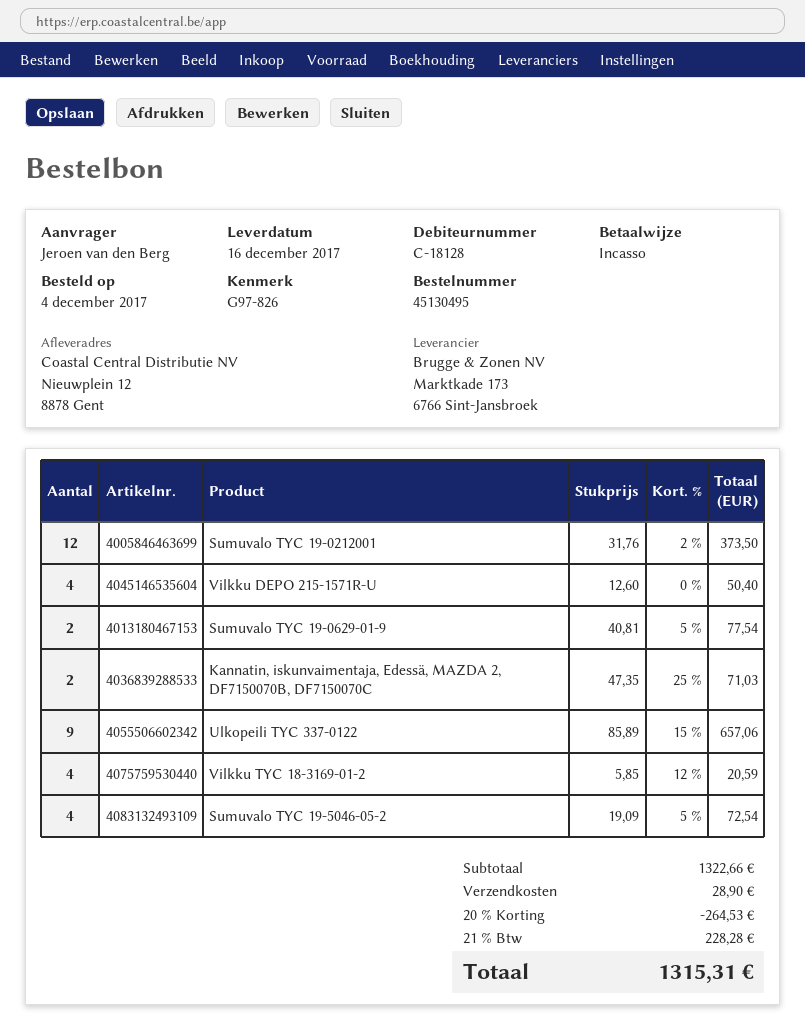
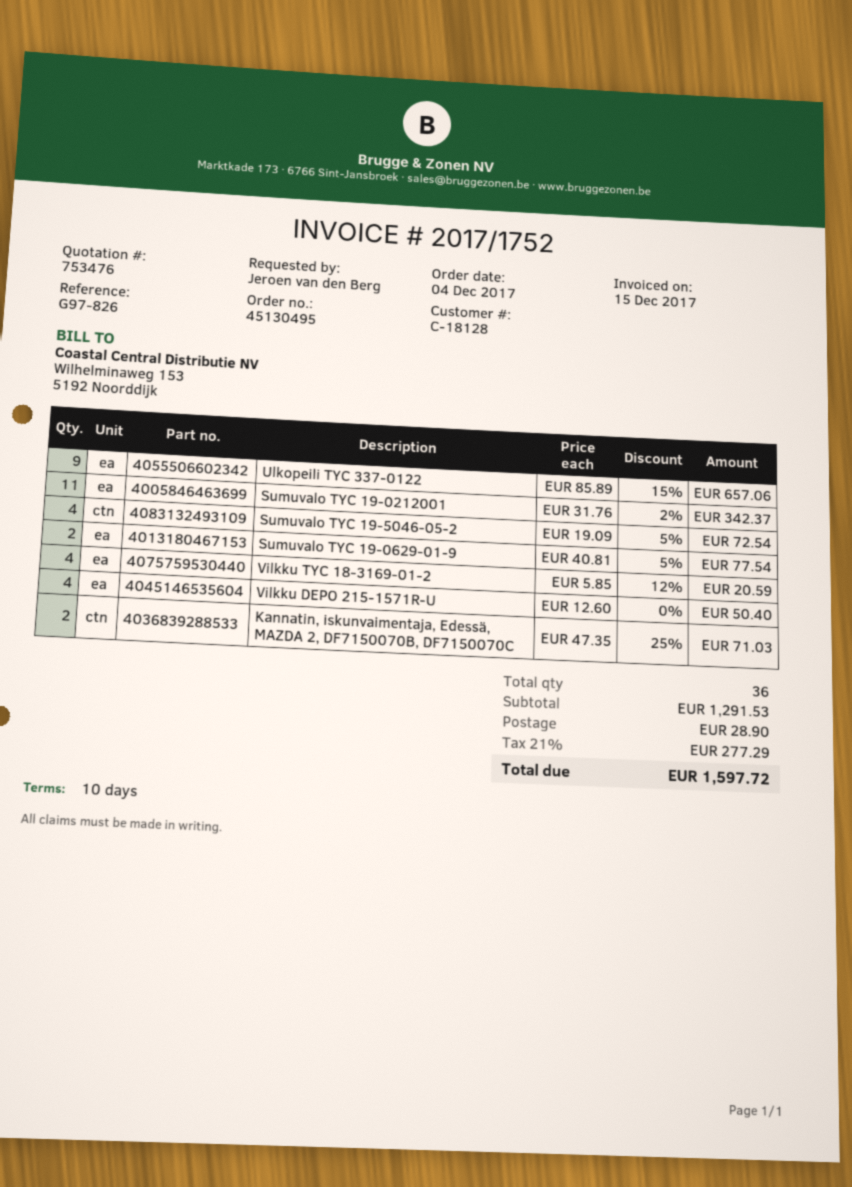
Sumuvalo TYC 19-0212001: 12 x 31.76 - 2% = 373.50 -> 11 x 31.76 - 2% = 342.37
subtotal: 1322.66 -> 1291.53
discount: 20% = 264.53 -> none
tax: 21% = 228.28 -> 21% = 277.29
total: 1315.31 -> 1597.72

